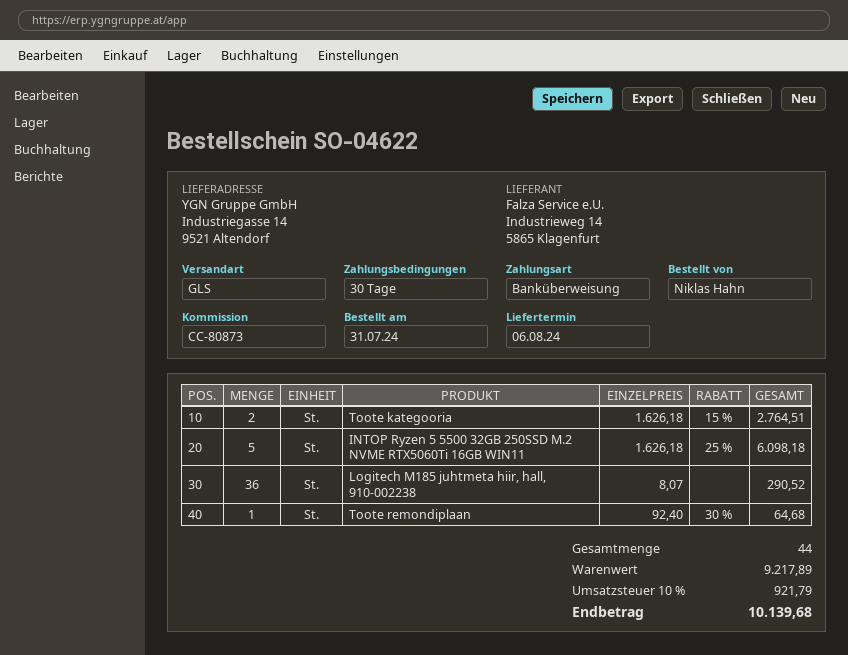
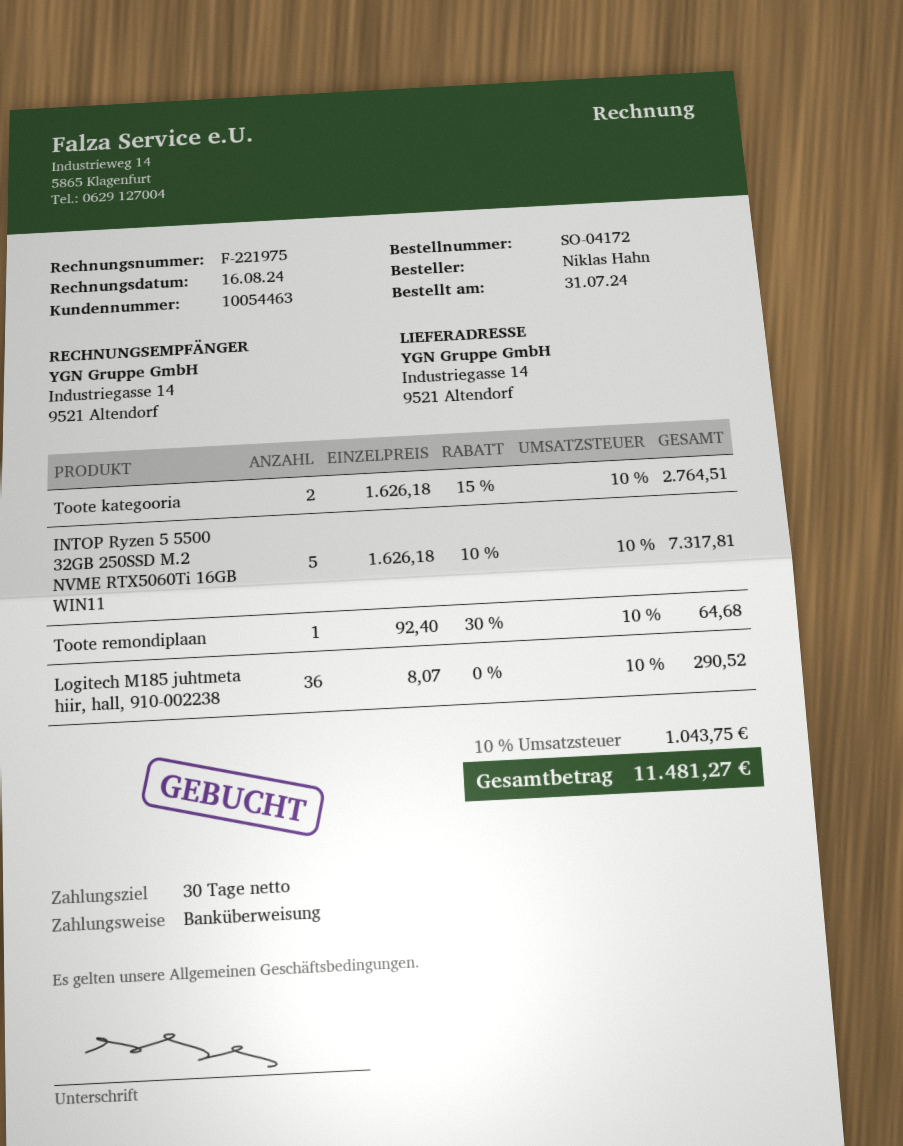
order number: SO-04622 -> SO-04172
INTOP Ryzen 5 5500 32GB 250SSD M.2 NVME RTX5060Ti 16GB WIN11: 5 x 1626.18 - 25% = 6098.18 -> 5 x 1626.18 - 10% = 7317.81
tax: 10% = 921.79 -> 10% = 1043.75
total: 10139.68 -> 11481.27

